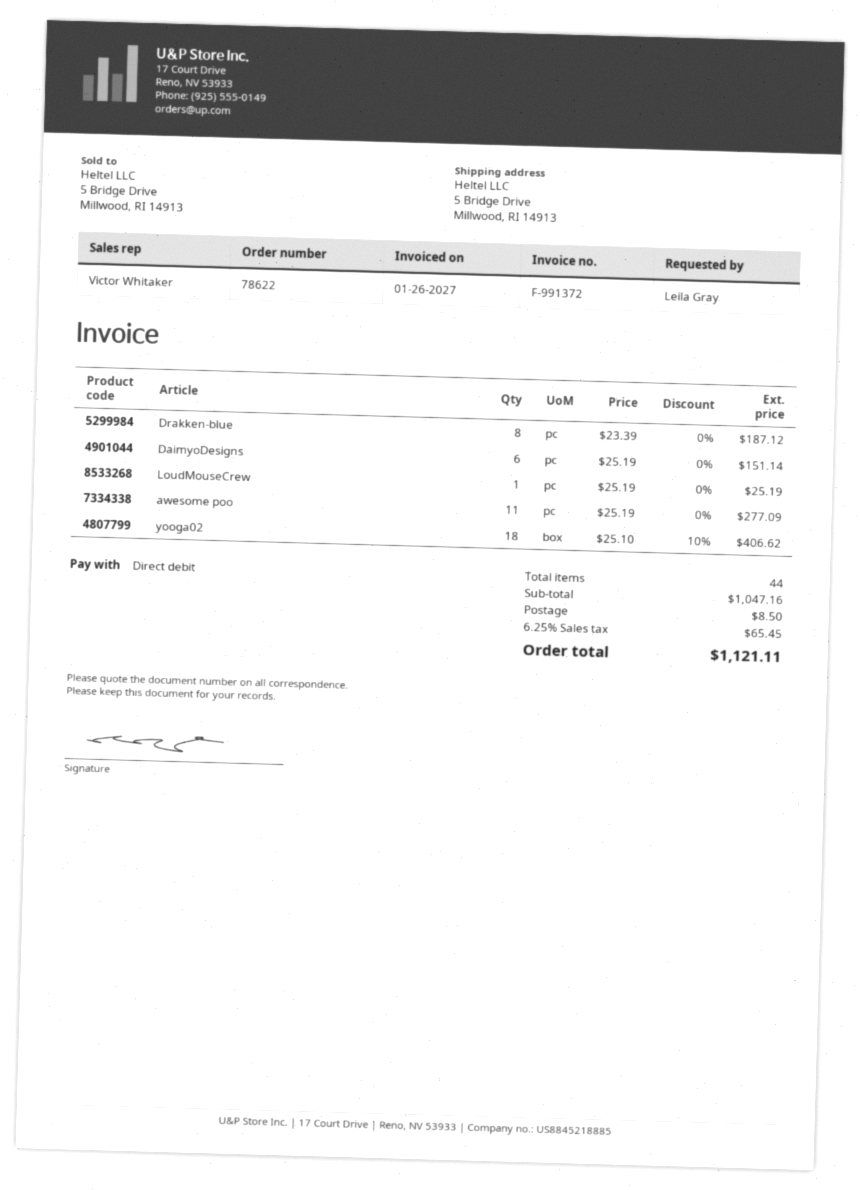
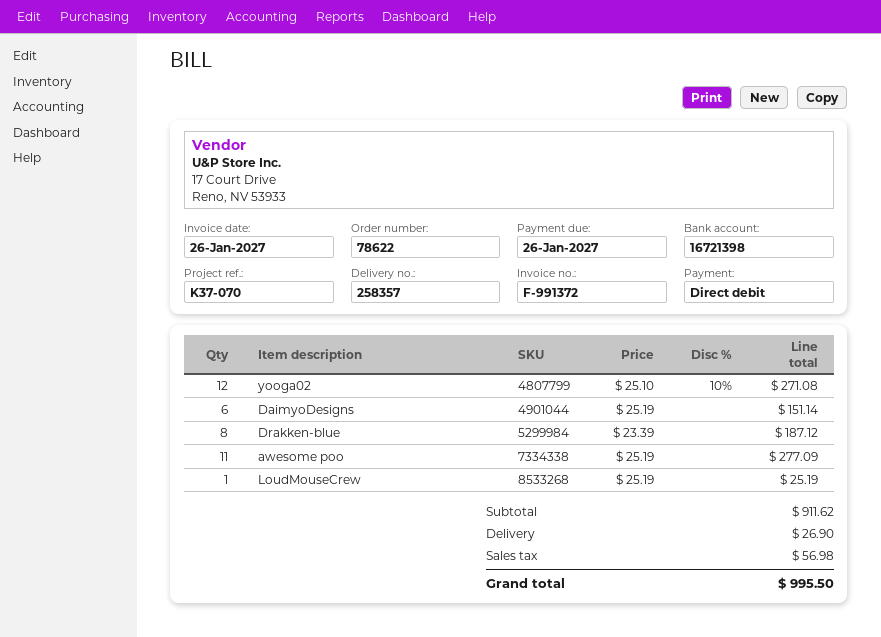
yooga02: 18 x 25.10 - 10% = 406.62 -> 12 x 25.10 - 10% = 271.08
subtotal: 1047.16 -> 911.62
shipping: 8.50 -> 26.90
tax: 65.45 -> 56.98
total: 1121.11 -> 995.50

